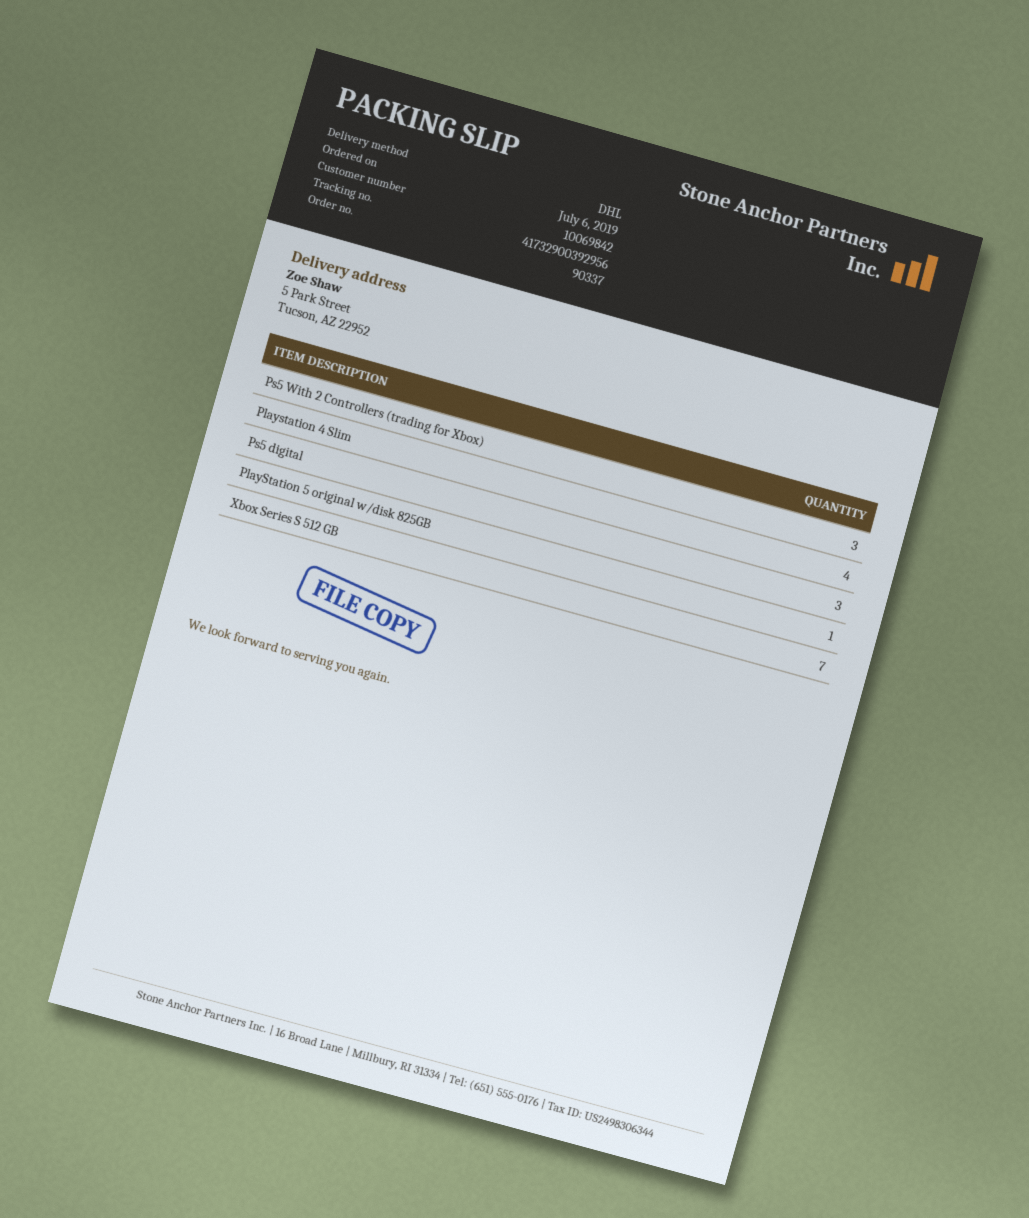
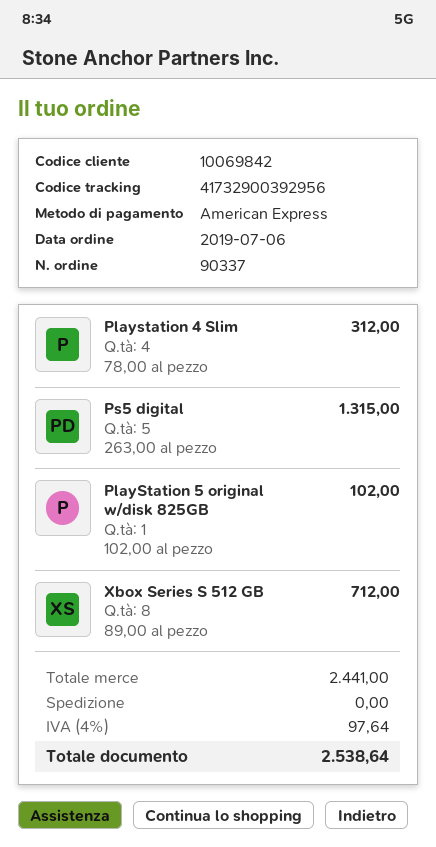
Ps5 With 2 Controllers (trading for Xbox): 3 -> none
Ps5 digital: 3 -> 5
Xbox Series S 512 GB: 7 -> 8

